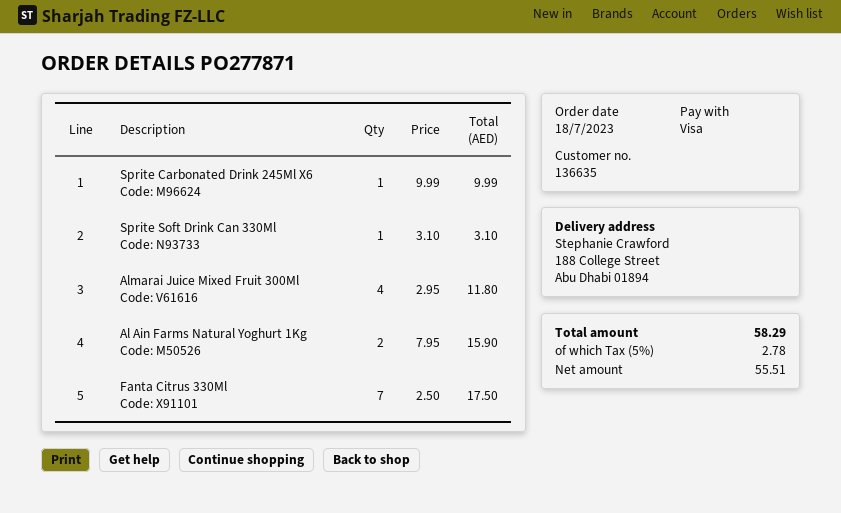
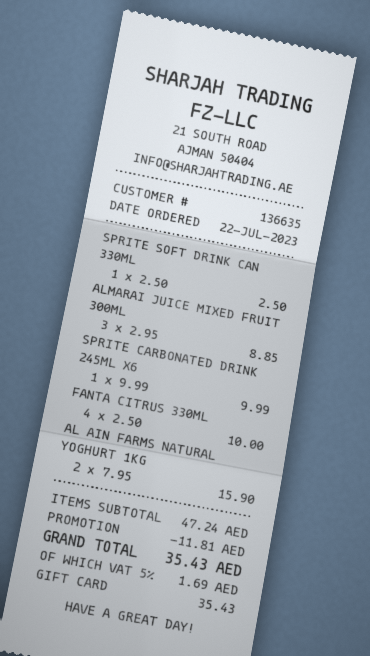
order date: 2023-07-18 -> 2023-07-22
payment method: Visa -> gift card
Sprite Soft Drink Can 330Ml: 1 x 3.10 = 3.10 -> 1 x 2.50 = 2.50
Almarai Juice Mixed Fruit 300Ml: 4 x 2.95 = 11.80 -> 3 x 2.95 = 8.85
Fanta Citrus 330Ml: 7 x 2.50 = 17.50 -> 4 x 2.50 = 10.00
discount: none -> 11.81
tax: 5% = 2.78 -> 5% = 1.69
total: 58.29 -> 35.43

